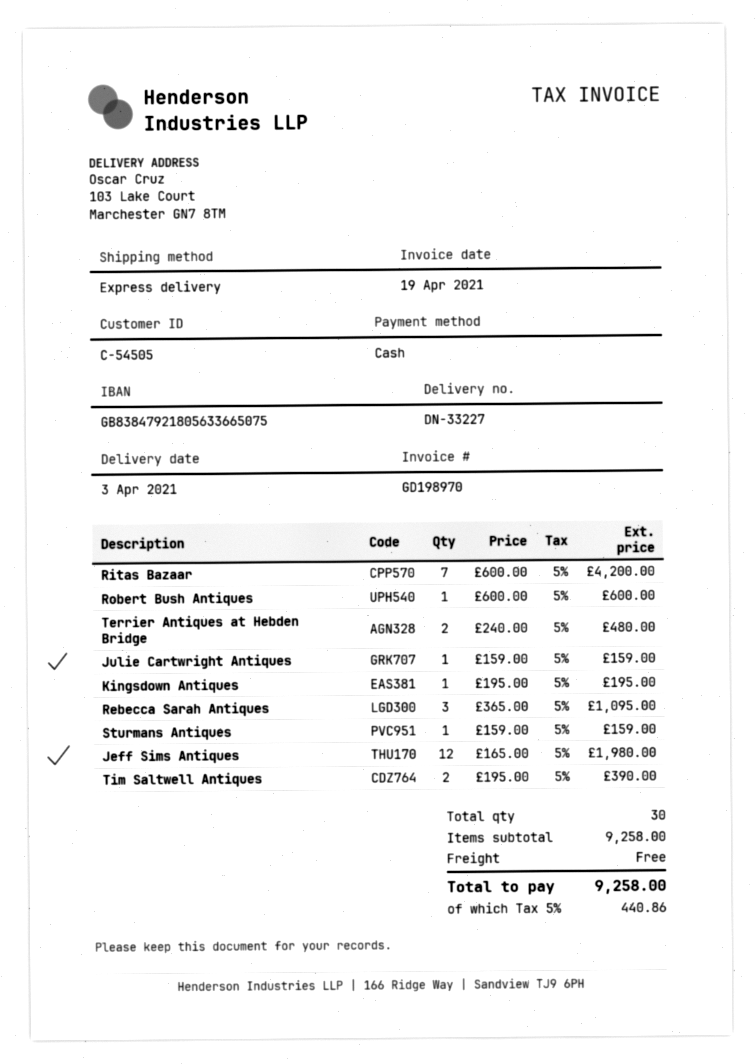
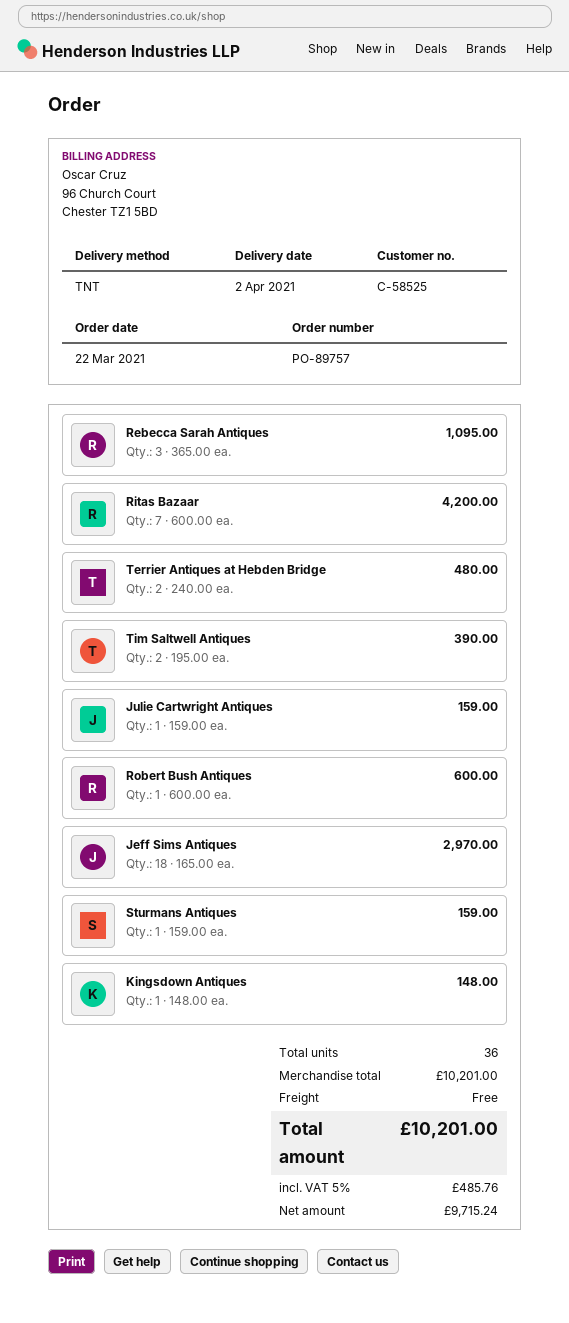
delivery date: 2021-04-03 -> 2021-04-02
customer number: C-54505 -> C-58525
shipping method: express -> TNT
Kingsdown Antiques: 1 x 195.00 = 195.00 -> 1 x 148.00 = 148.00
Jeff Sims Antiques: 12 x 165.00 = 1980.00 -> 18 x 165.00 = 2970.00
total quantity: 30 -> 36
subtotal: 9258.00 -> 10201.00
tax: 5% = 440.86 -> 5% = 485.76
total: 9258.00 -> 10201.00

